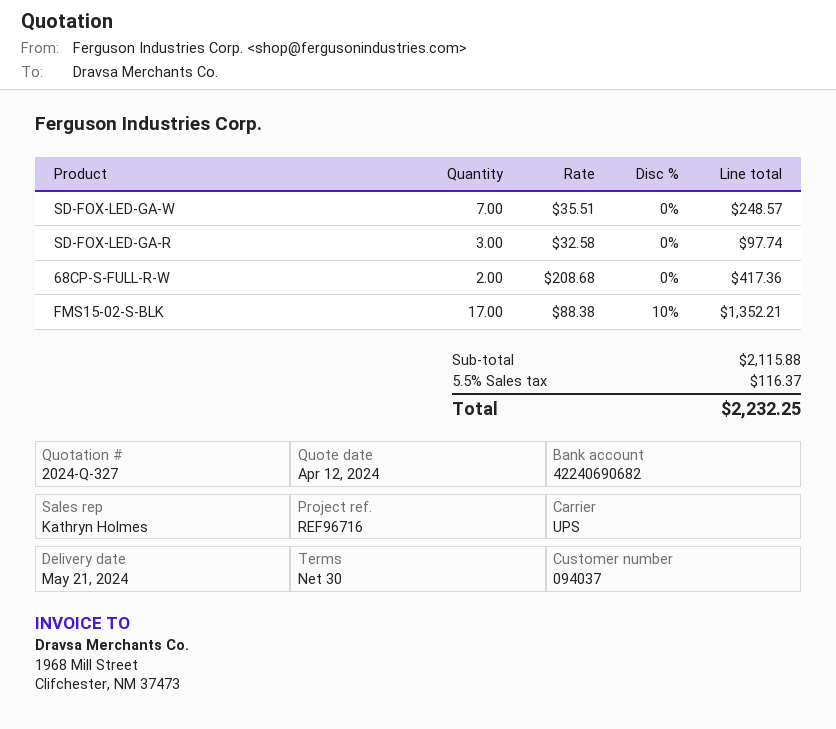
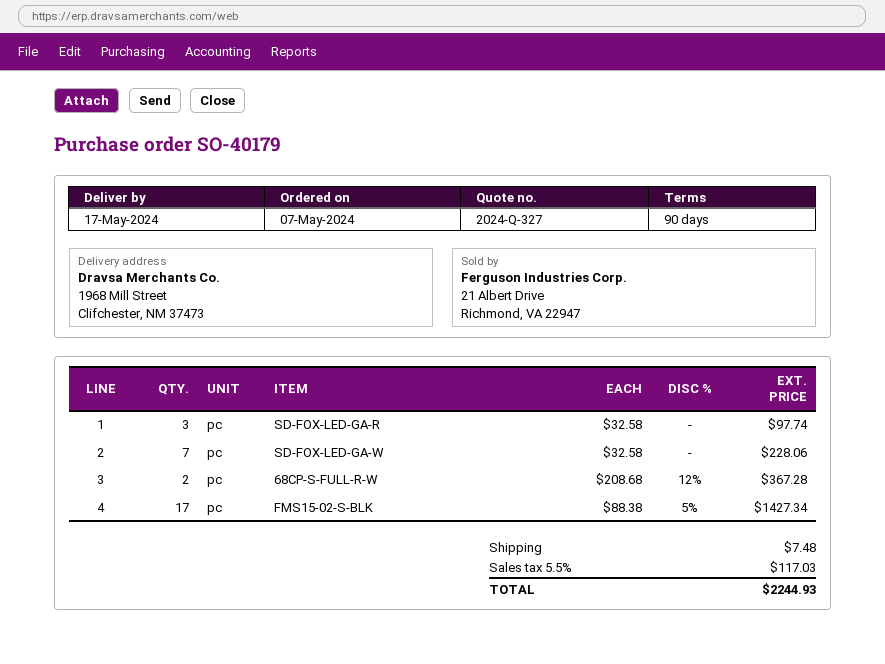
delivery date: 2024-05-21 -> 2024-05-17
payment terms: 30 days -> 90 days
SD-FOX-LED-GA-W: 7 x 35.51 = 248.57 -> 7 x 32.58 = 228.06
68CP-S-FULL-R-W: 2 x 208.68 = 417.36 -> 2 x 208.68 - 12% = 367.28
FMS15-02-S-BLK: 17 x 88.38 - 10% = 1352.21 -> 17 x 88.38 - 5% = 1427.34
shipping: none -> 7.48
tax: 5.5% = 116.37 -> 5.5% = 117.03
total: 2232.25 -> 2244.93

